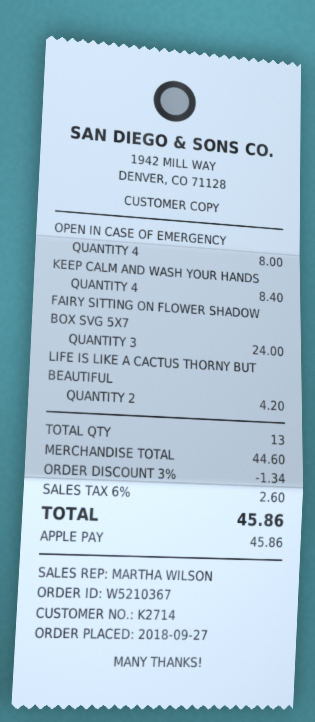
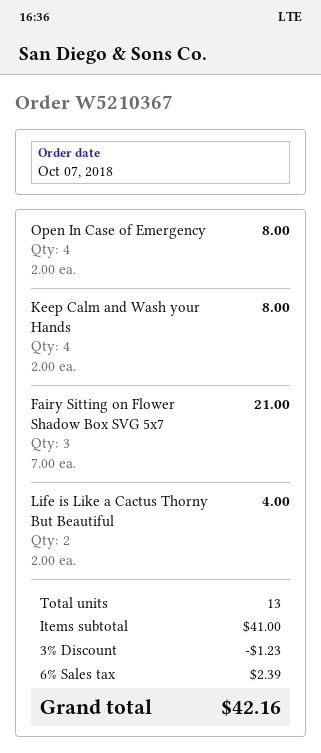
order date: 2018-09-27 -> 2018-10-07
KEEP CALM AND WASH YOUR HANDS: 4 for 8.40 -> 4 for 8.00
FAIRY SITTING ON FLOWER SHADOW BOX SVG 5X7: 3 for 24.00 -> 3 for 21.00
LIFE IS LIKE A CACTUS THORNY BUT BEAUTIFUL: 2 for 4.20 -> 2 for 4.00
subtotal: 44.60 -> 41.00
discount: 3% = 1.34 -> 3% = 1.23
tax: 6% = 2.60 -> 6% = 2.39
total: 45.86 -> 42.16

